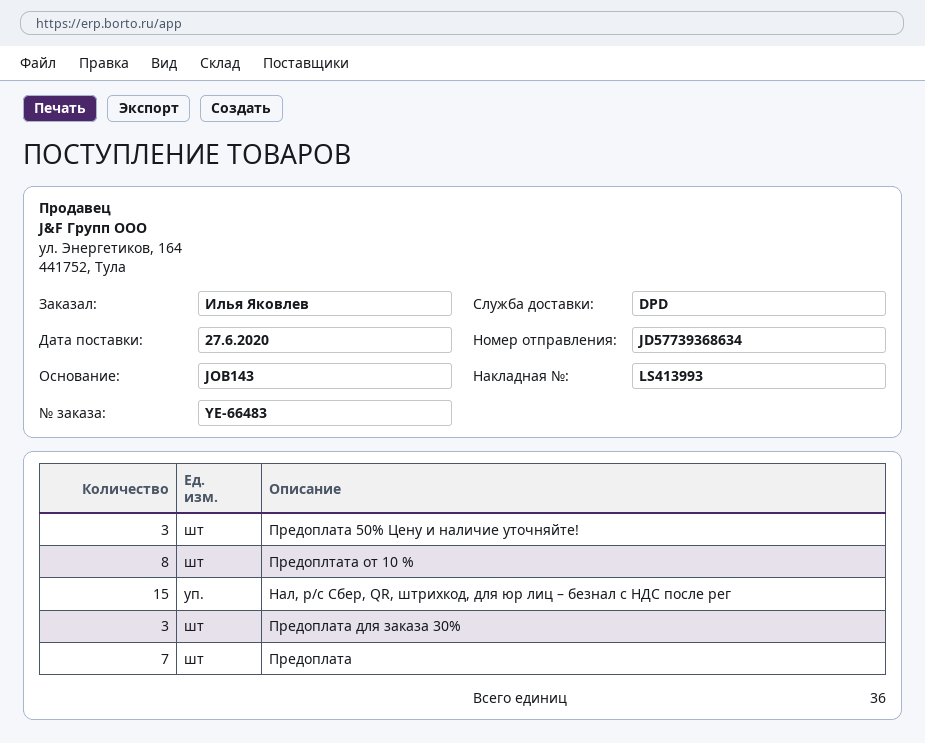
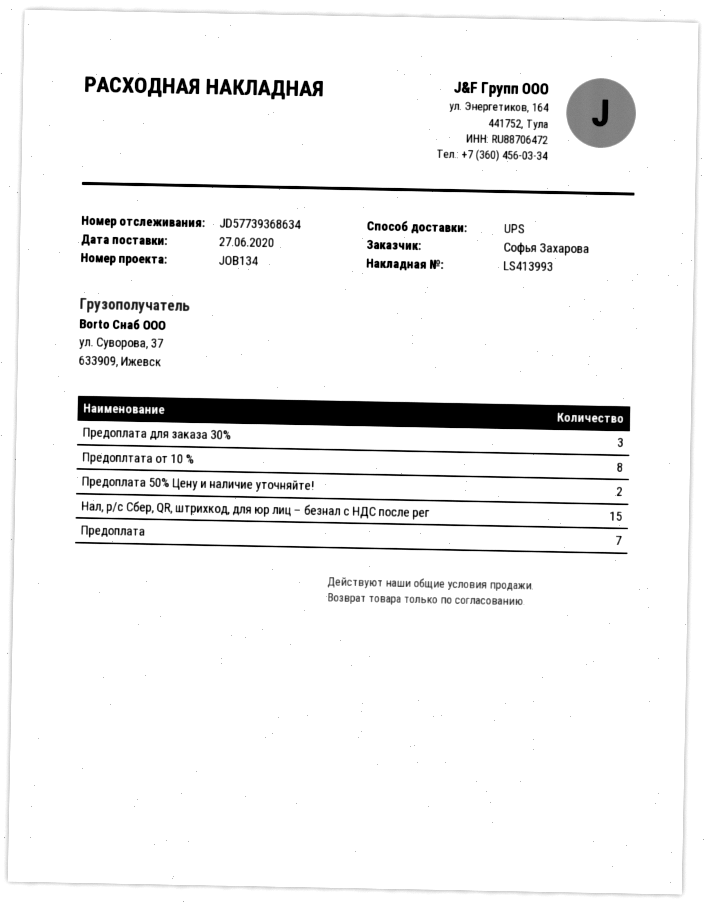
reference: JOB143 -> JOB134
ordered by: Илья Яковлев -> Софья Захарова
shipping method: DPD -> UPS
Предоплата 50% Цену и наличие уточняйте!: 3 -> 2

